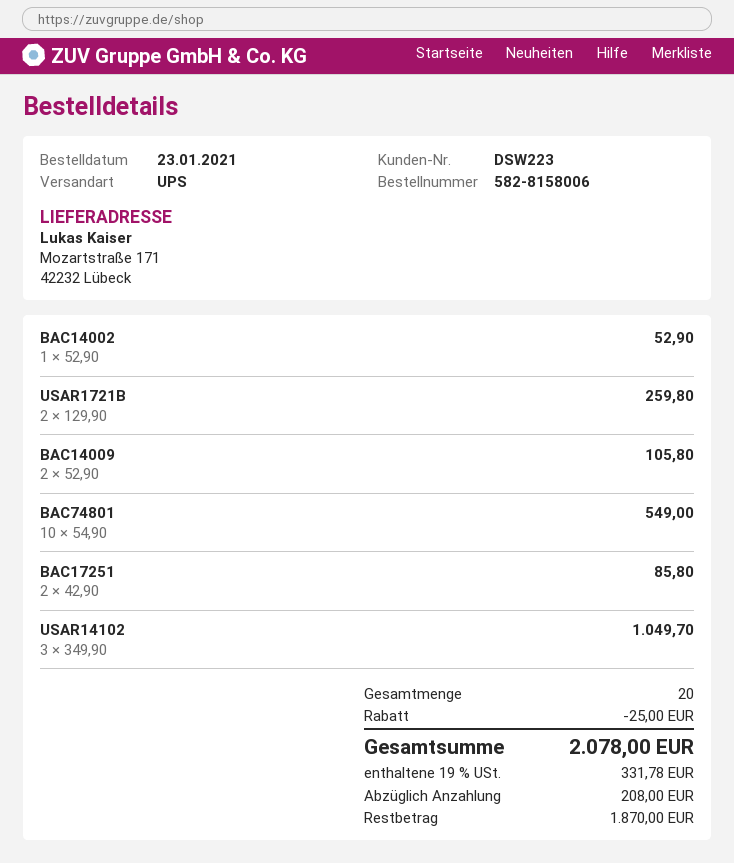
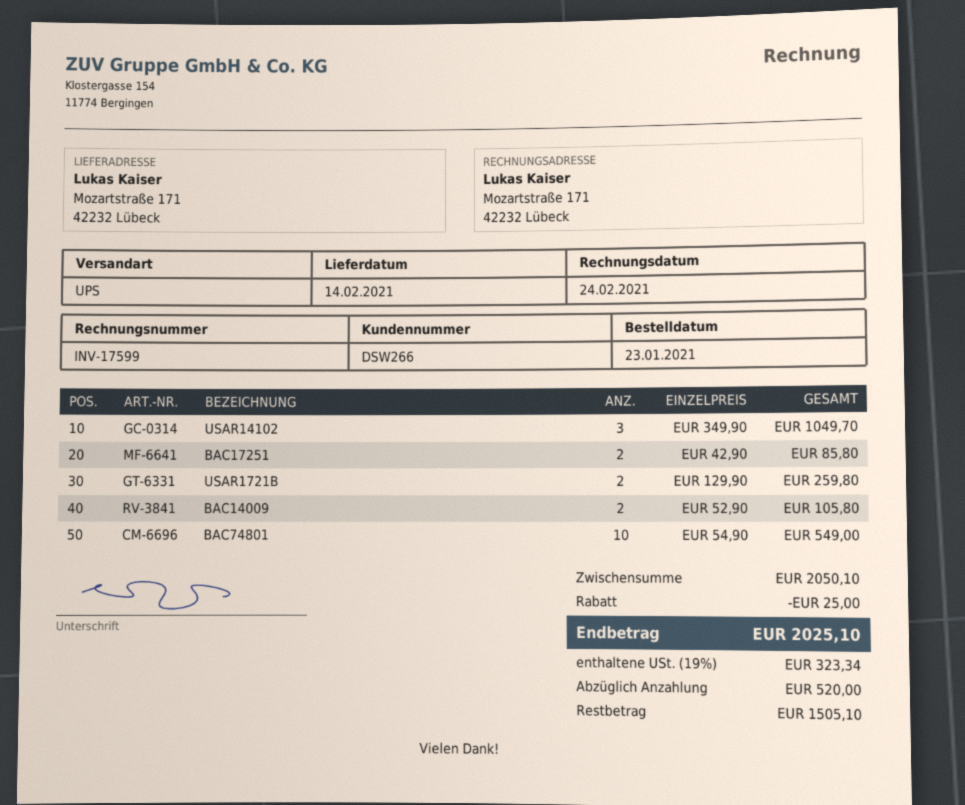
customer number: DSW223 -> DSW266
BAC14002: 1 x 52.90 = 52.90 -> none
tax: 19% = 331.78 -> 19% = 323.34
total: 2078.00 -> 2025.10
deposit: 208.00 -> 520.00
balance: 1870.00 -> 1505.10

